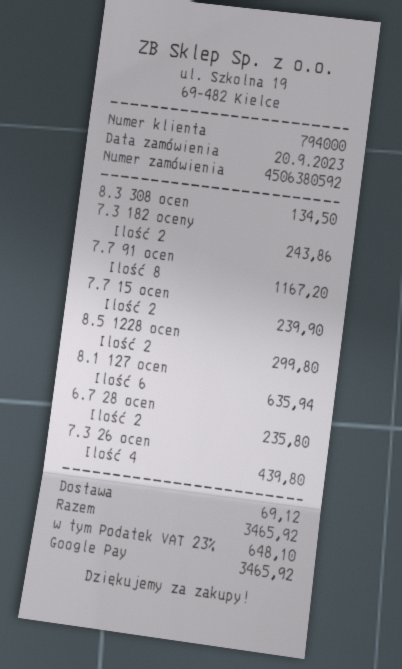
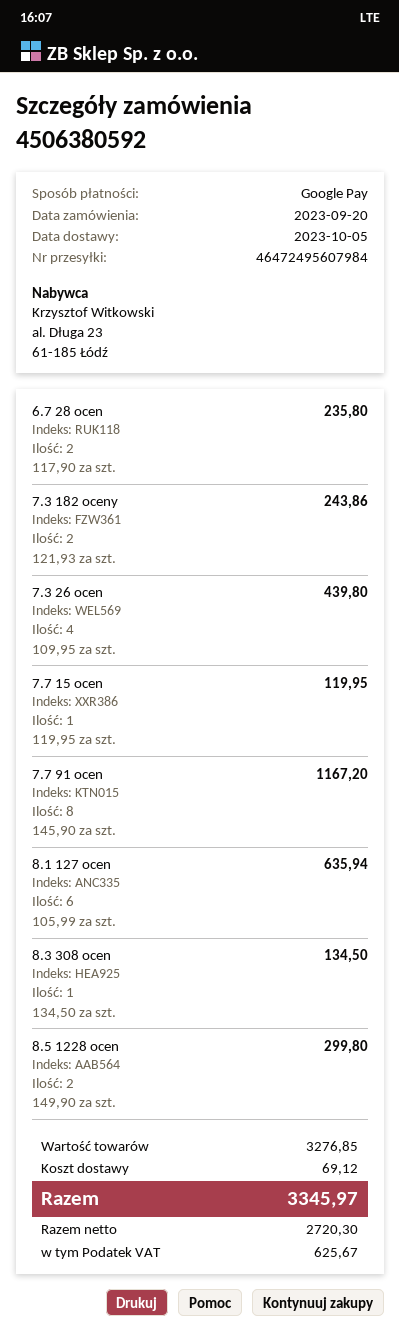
7.7 15 ocen: 2 for 239.90 -> 1 for 119.95
tax: 648.10 -> 625.67
total: 3465.92 -> 3345.97

